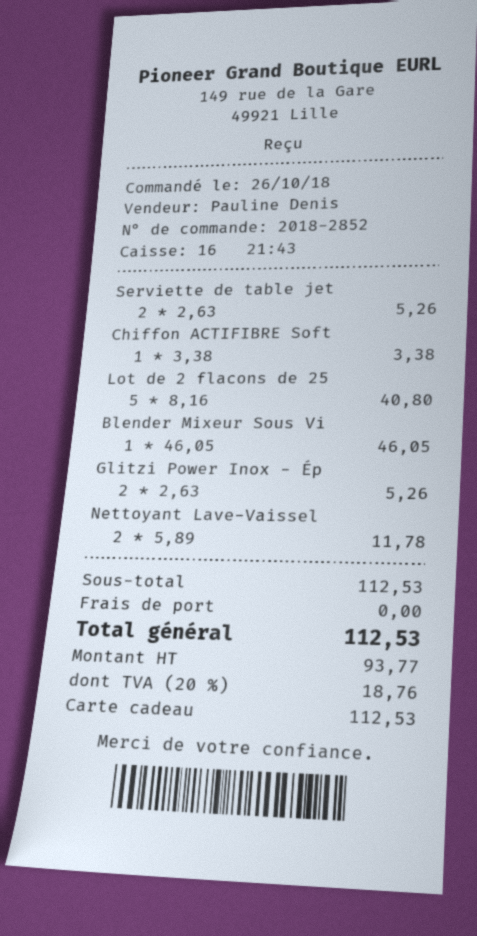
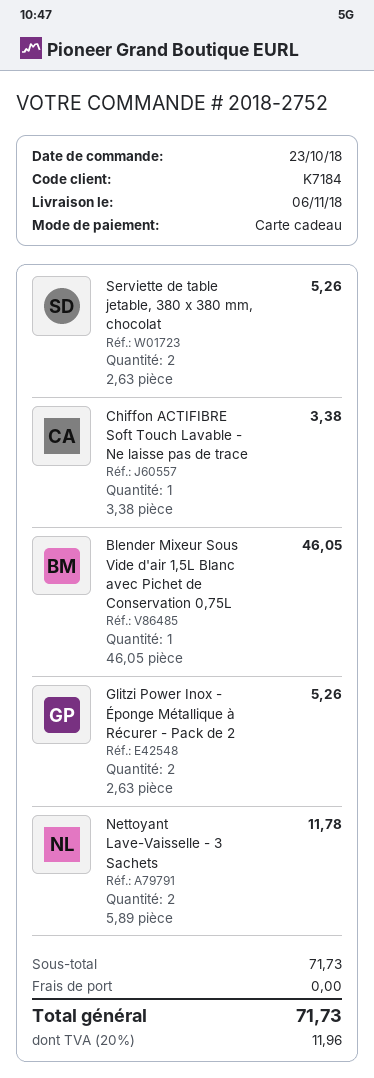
order number: 2018-2852 -> 2018-2752
order date: 2018-10-26 -> 2018-10-23
Lot de 2 flacons de 25: 5 x 8.16 = 40.80 -> none
subtotal: 112.53 -> 71.73
tax: 20% = 18.76 -> 20% = 11.96
total: 112.53 -> 71.73

